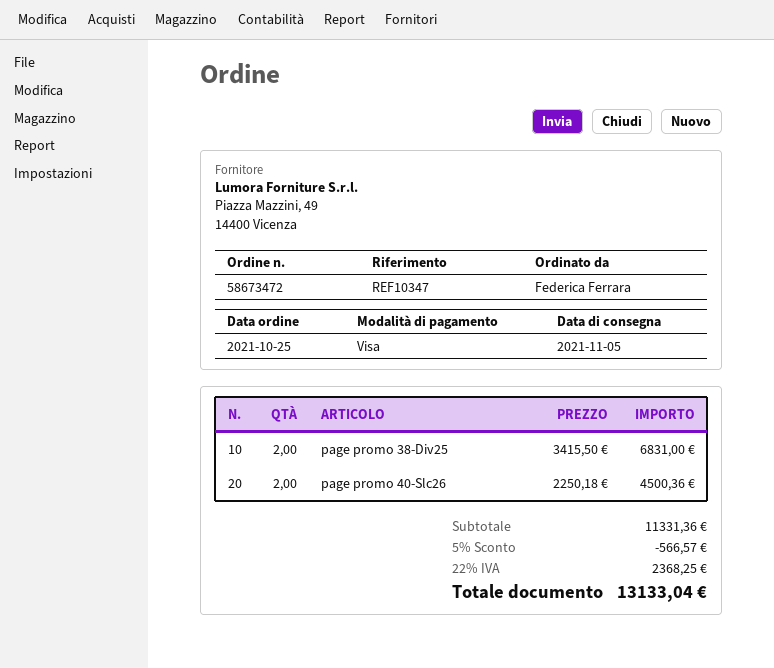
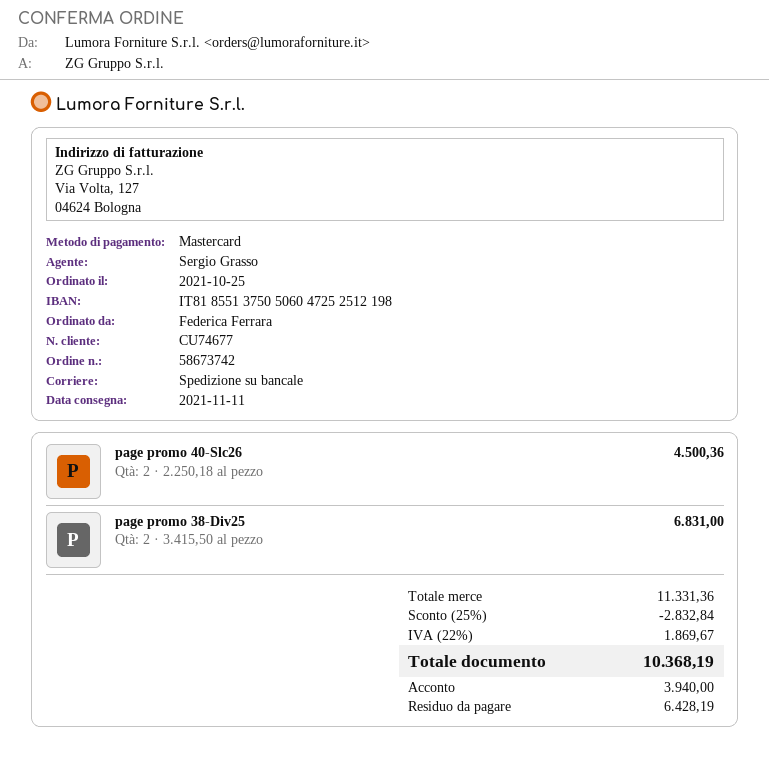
order number: 58673472 -> 58673742
delivery date: 2021-11-05 -> 2021-11-11
payment method: Visa -> Mastercard
discount: 5% = 566.57 -> 25% = 2832.84
tax: 22% = 2368.25 -> 22% = 1869.67
total: 13133.04 -> 10368.19

